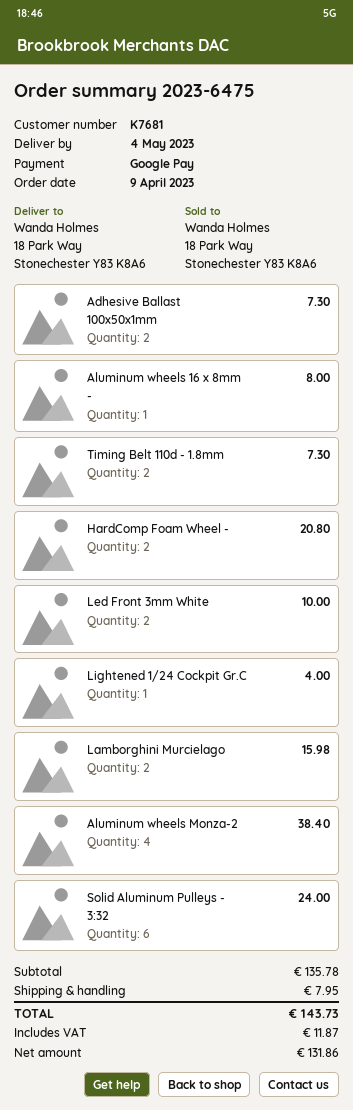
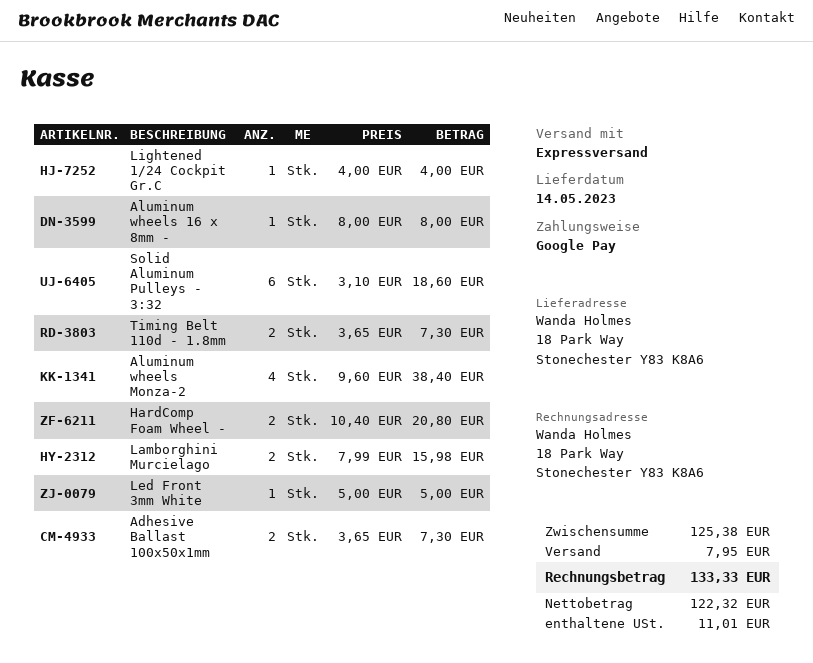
delivery date: 2023-05-04 -> 2023-05-14
Led Front 3mm White: 2 for 10.00 -> 1 for 5.00
Solid Aluminum Pulleys - 3:32: 6 for 24.00 -> 6 for 18.60
subtotal: 135.78 -> 125.38
net: 131.86 -> 122.32
tax: 11.87 -> 11.01
total: 143.73 -> 133.33

